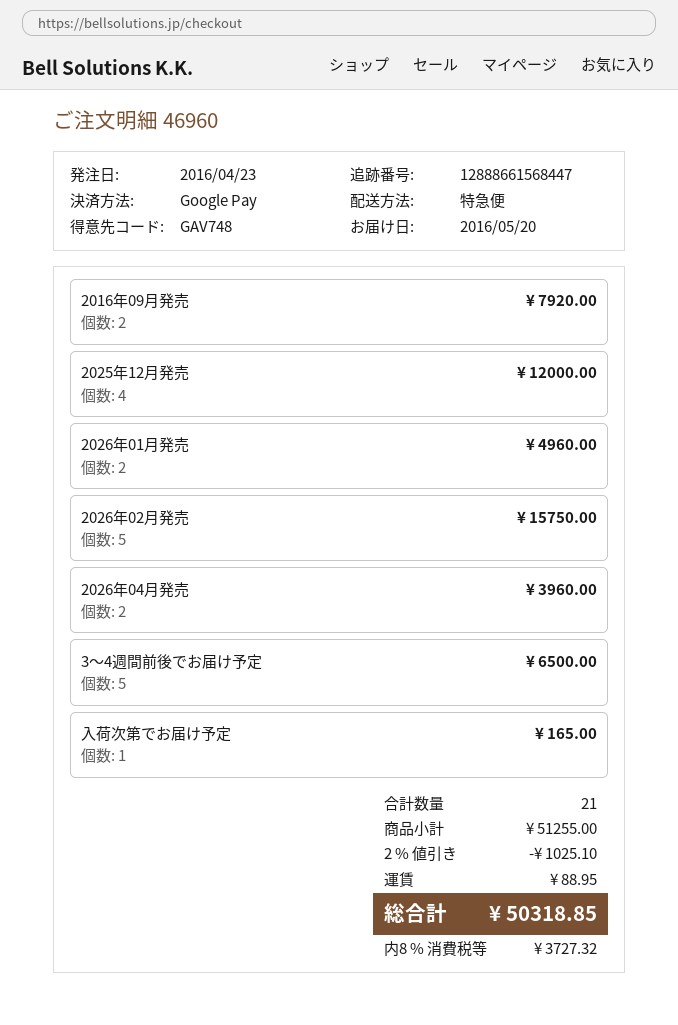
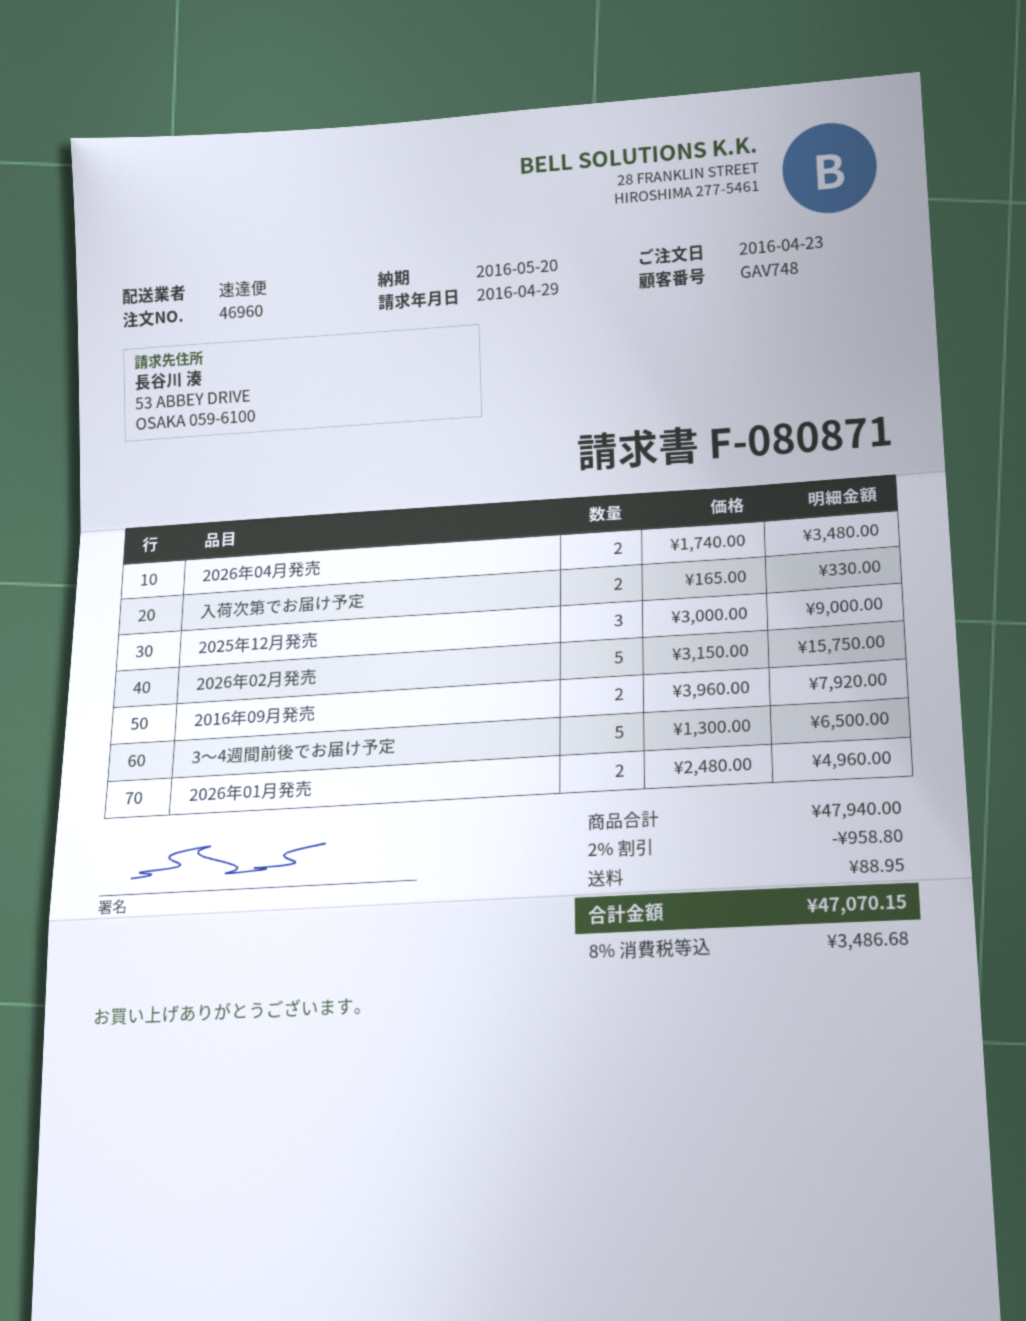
2025年12月発売: 4 for 12000.00 -> 3 for 9000.00
2026年04月発売: 2 for 3960.00 -> 2 for 3480.00
入荷次第でお届け予定: 1 for 165.00 -> 2 for 330.00
subtotal: 51255.00 -> 47940.00
discount: 2% = 1025.10 -> 2% = 958.80
tax: 8% = 3727.32 -> 8% = 3486.68
total: 50318.85 -> 47070.15

